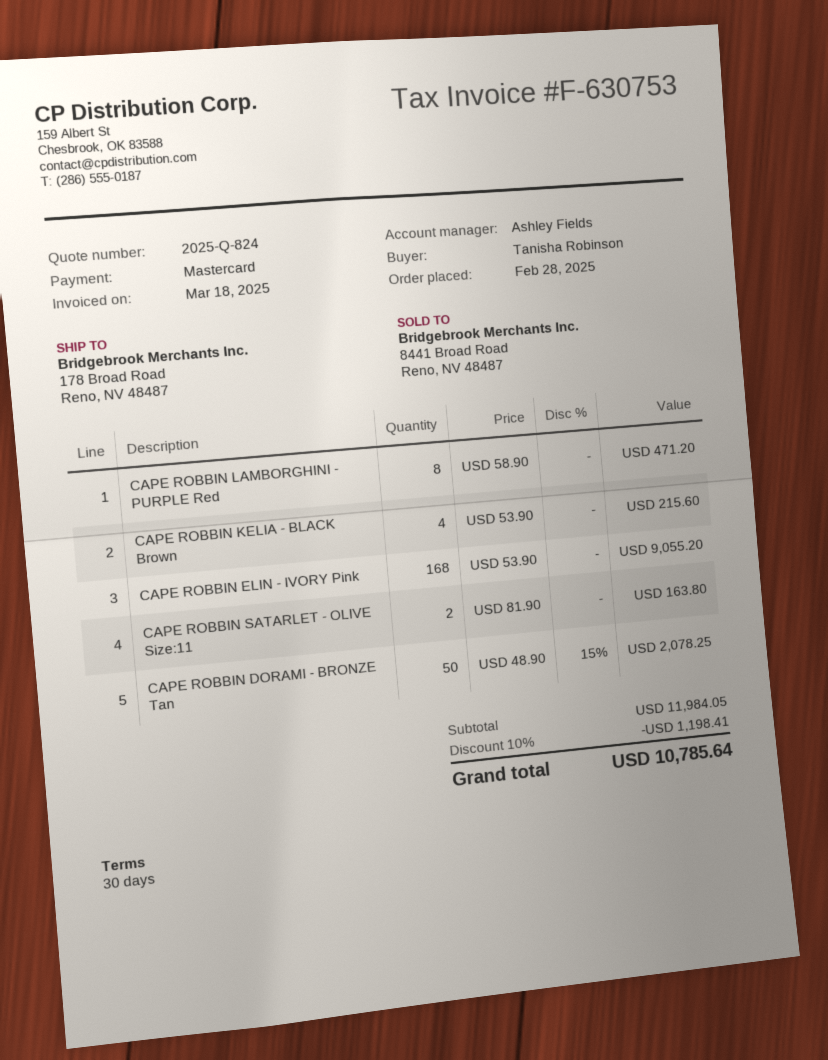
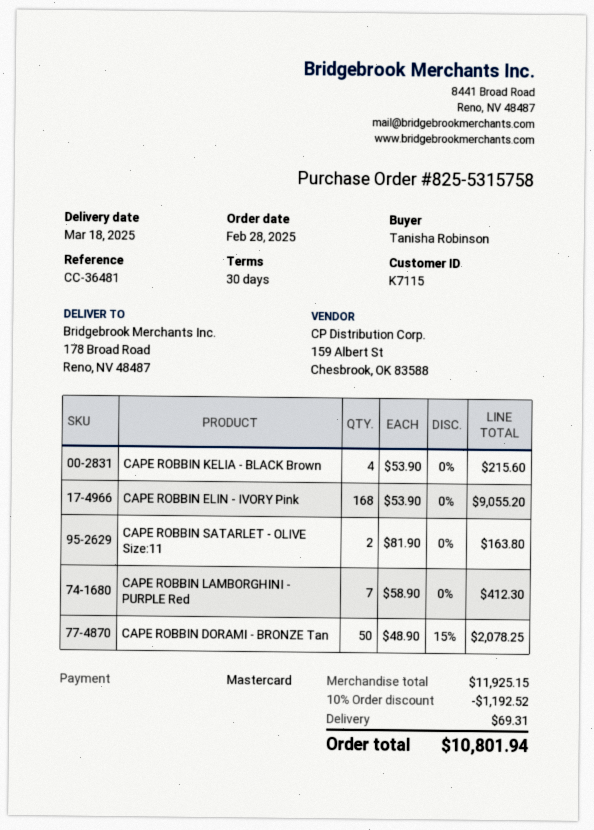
CAPE ROBBIN LAMBORGHINI - PURPLE Red: 8 x 58.90 = 471.20 -> 7 x 58.90 = 412.30
subtotal: 11984.05 -> 11925.15
discount: 10% = 1198.41 -> 10% = 1192.52
shipping: none -> 69.31
total: 10785.64 -> 10801.94

